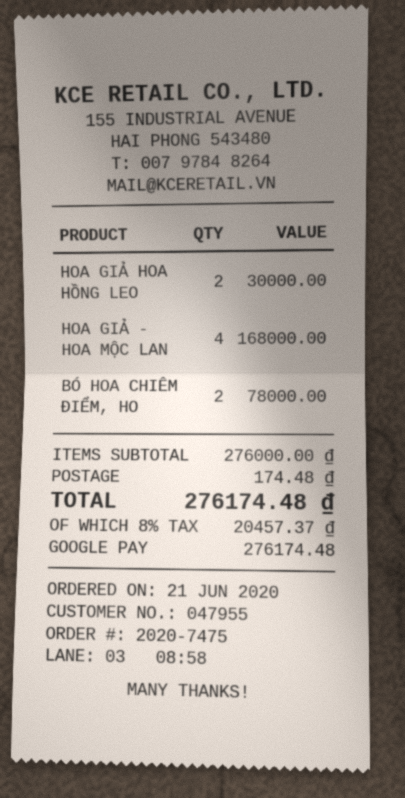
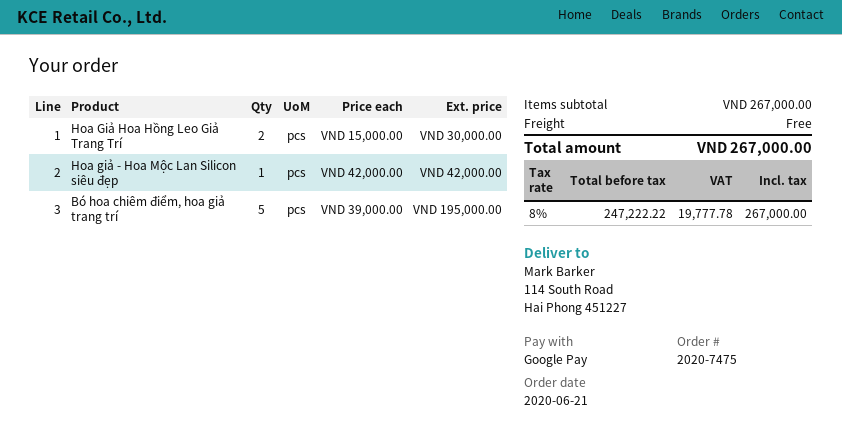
HOA GIẢ - HOA MỘC LAN: 4 for 168000.00 -> 1 for 42000.00
BÓ HOA CHIÊM ĐIỂM, HO: 2 for 78000.00 -> 5 for 195000.00
subtotal: 276000.00 -> 267000.00
shipping: 174.48 -> 0.00
tax: 8% = 20457.37 -> 8% = 19777.78
total: 276174.48 -> 267000.00

